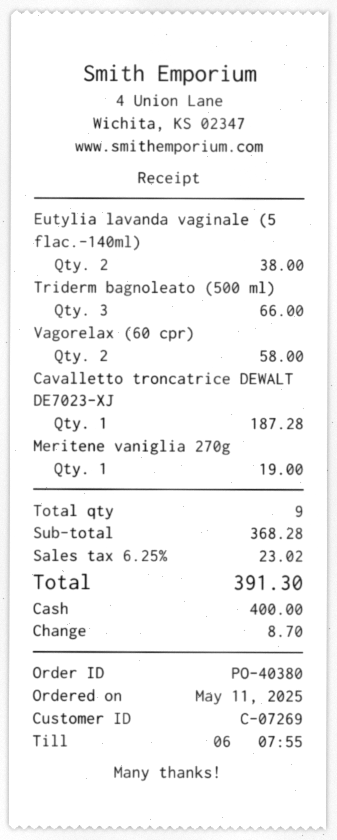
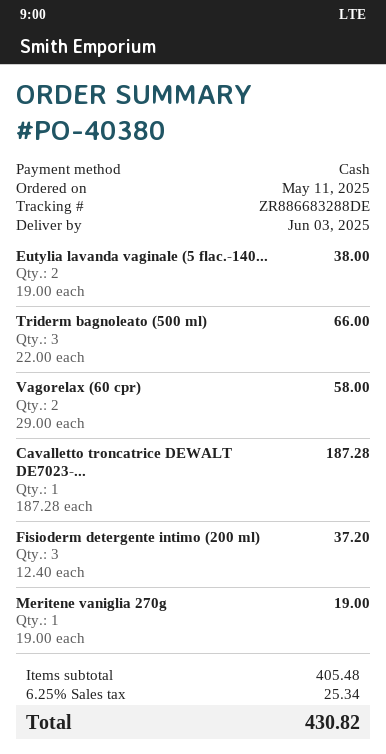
Fisioderm detergente intimo (200 ml): none -> 3 for 37.20
subtotal: 368.28 -> 405.48
tax: 6.25% = 23.02 -> 6.25% = 25.34
total: 391.30 -> 430.82

